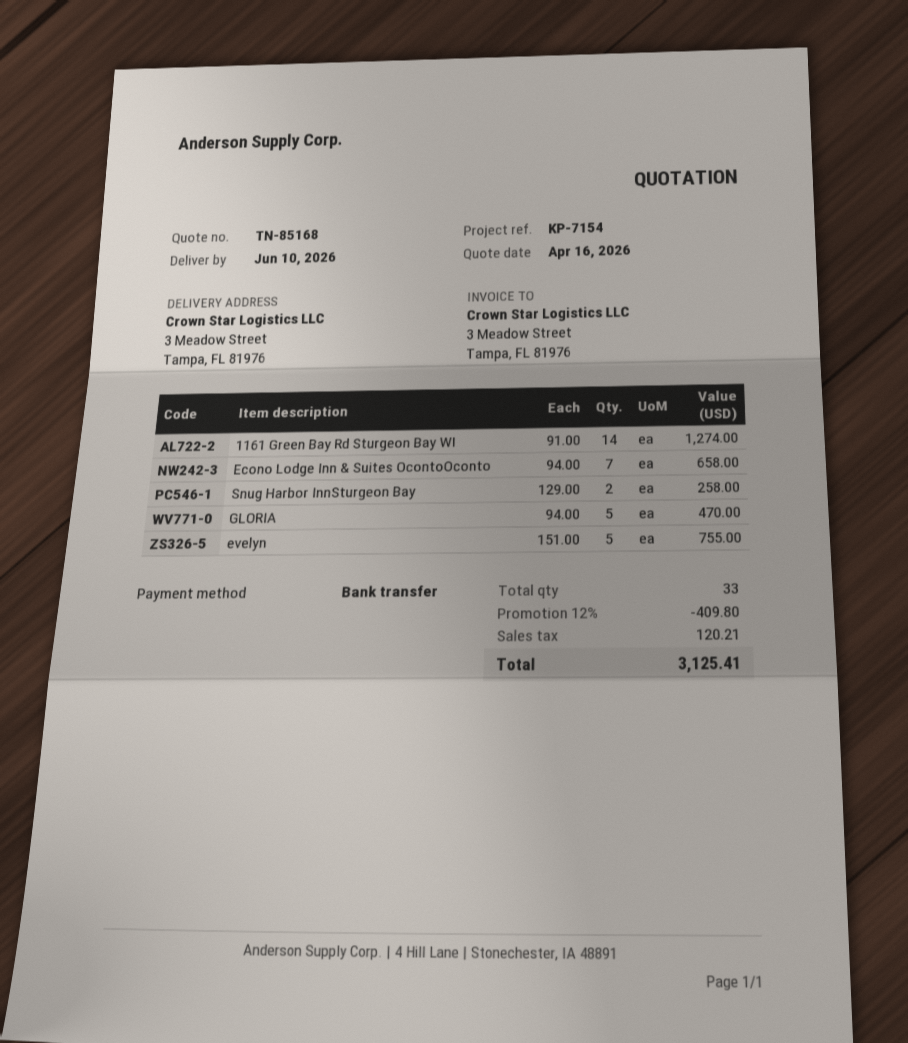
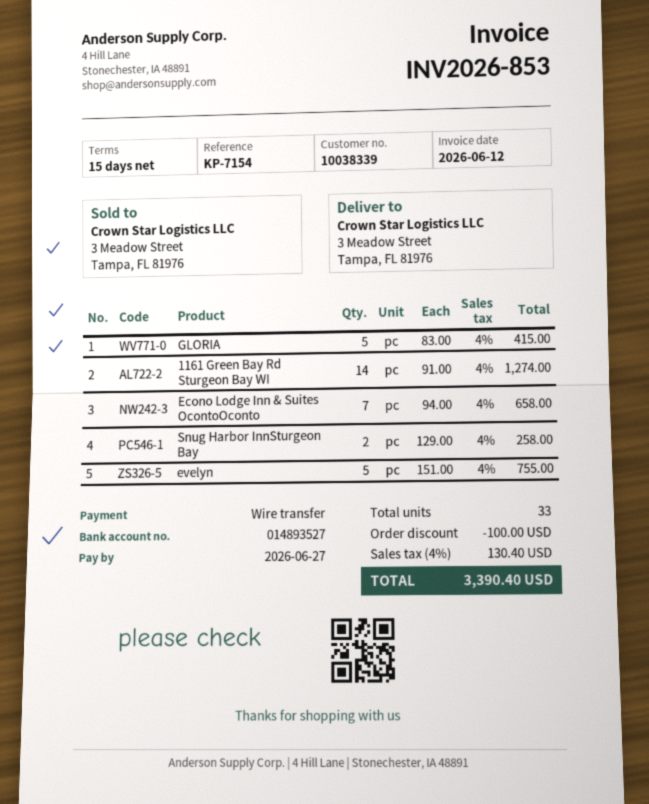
GLORIA: 5 x 94.00 = 470.00 -> 5 x 83.00 = 415.00
discount: 409.80 -> 100.00
tax: 120.21 -> 130.40
total: 3125.41 -> 3390.40

